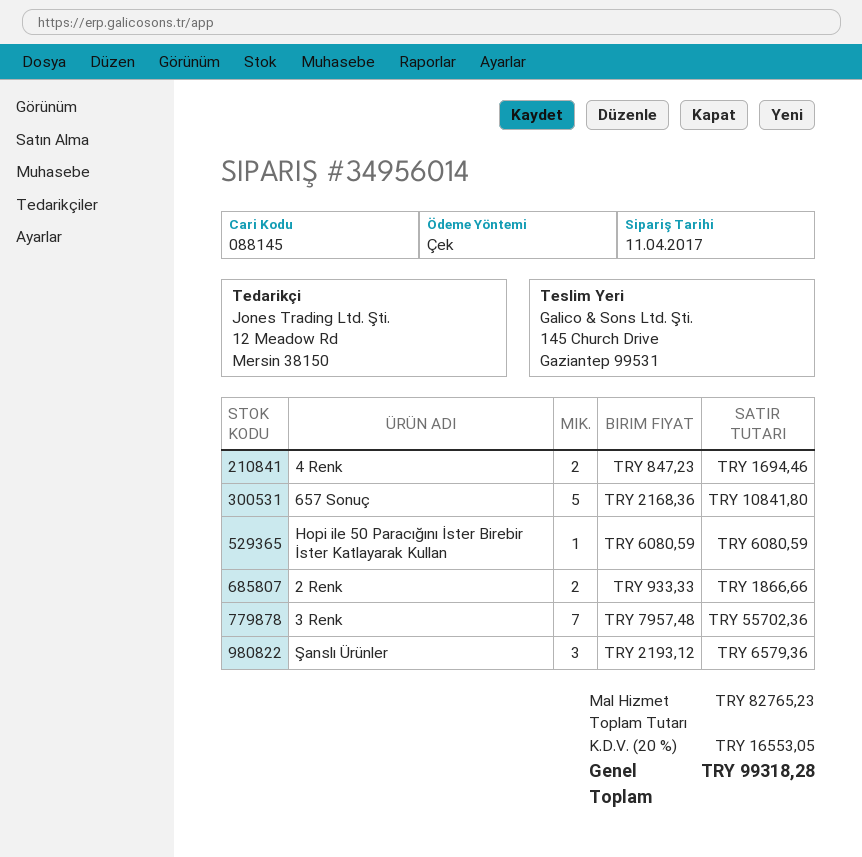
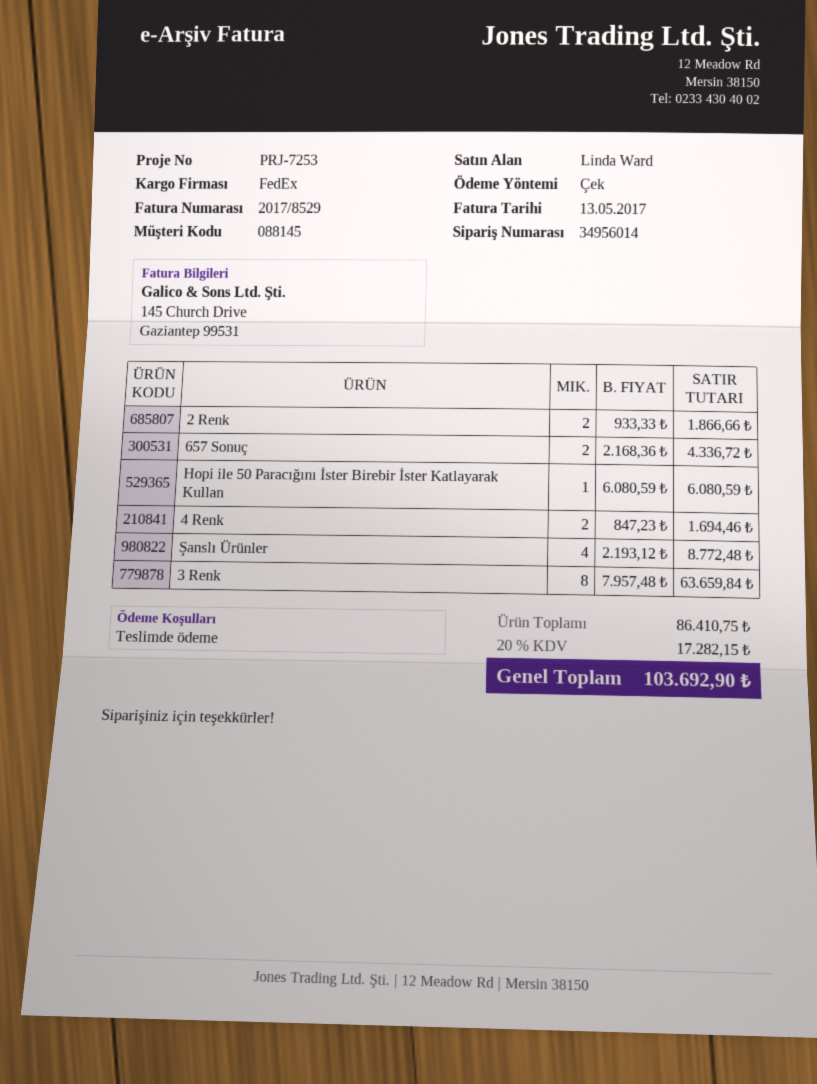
657 Sonuç: 5 x 2168.36 = 10841.80 -> 2 x 2168.36 = 4336.72
3 Renk: 7 x 7957.48 = 55702.36 -> 8 x 7957.48 = 63659.84
Şanslı Ürünler: 3 x 2193.12 = 6579.36 -> 4 x 2193.12 = 8772.48
subtotal: 82765.23 -> 86410.75
tax: 20% = 16553.05 -> 20% = 17282.15
total: 99318.28 -> 103692.90

